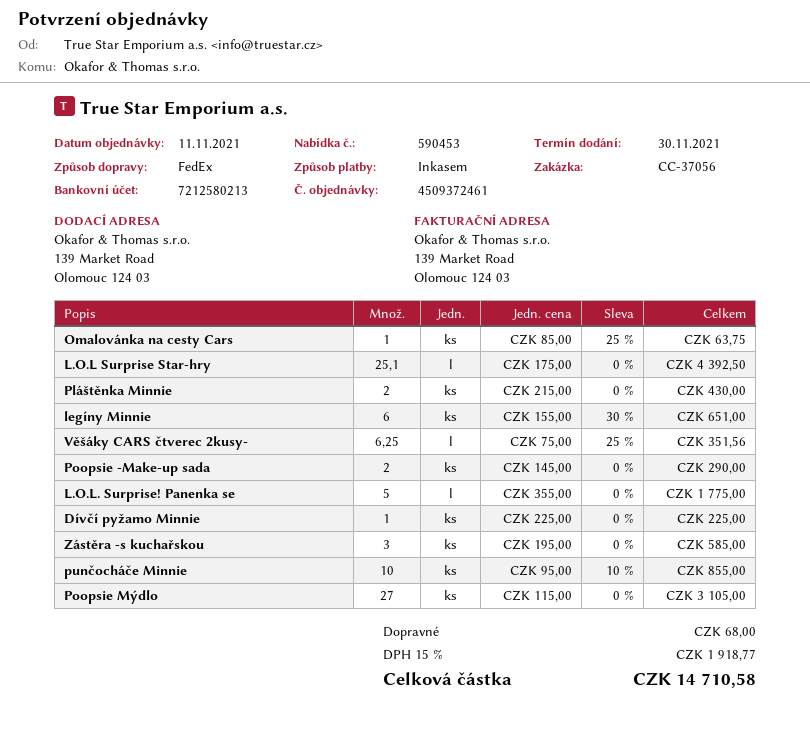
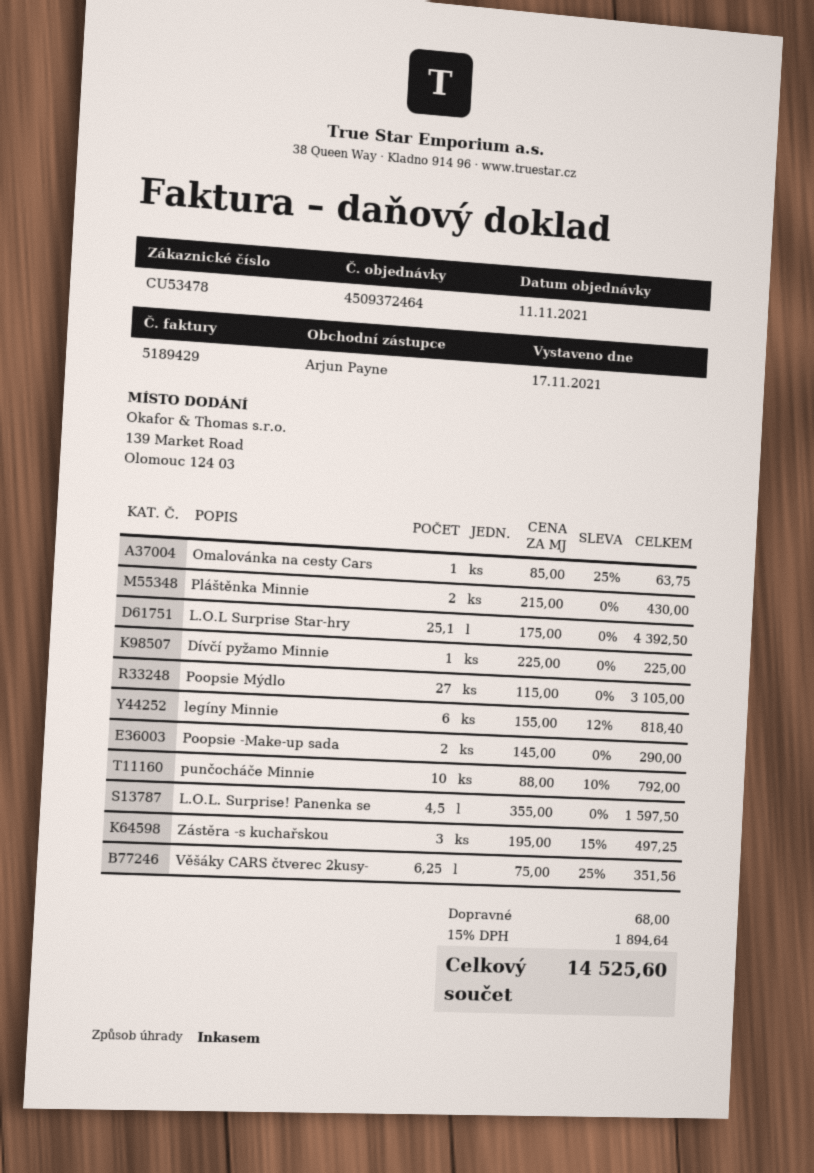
order number: 4509372461 -> 4509372464
legíny Minnie: 6 x 155.00 - 30% = 651.00 -> 6 x 155.00 - 12% = 818.40
L.O.L. Surprise! Panenka se: 5 x 355.00 = 1775.00 -> 4.5 x 355.00 = 1597.50
Zástěra -s kuchařskou: 3 x 195.00 = 585.00 -> 3 x 195.00 - 15% = 497.25
punčocháče Minnie: 10 x 95.00 - 10% = 855.00 -> 10 x 88.00 - 10% = 792.00
tax: 15% = 1918.77 -> 15% = 1894.64
total: 14710.58 -> 14525.60

